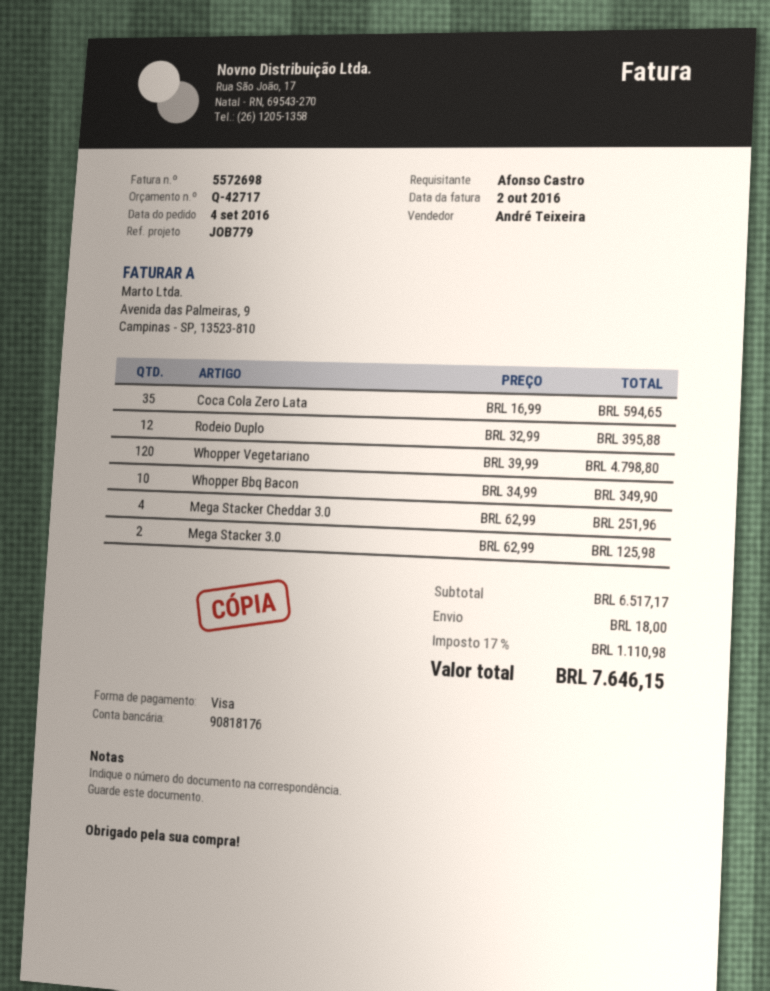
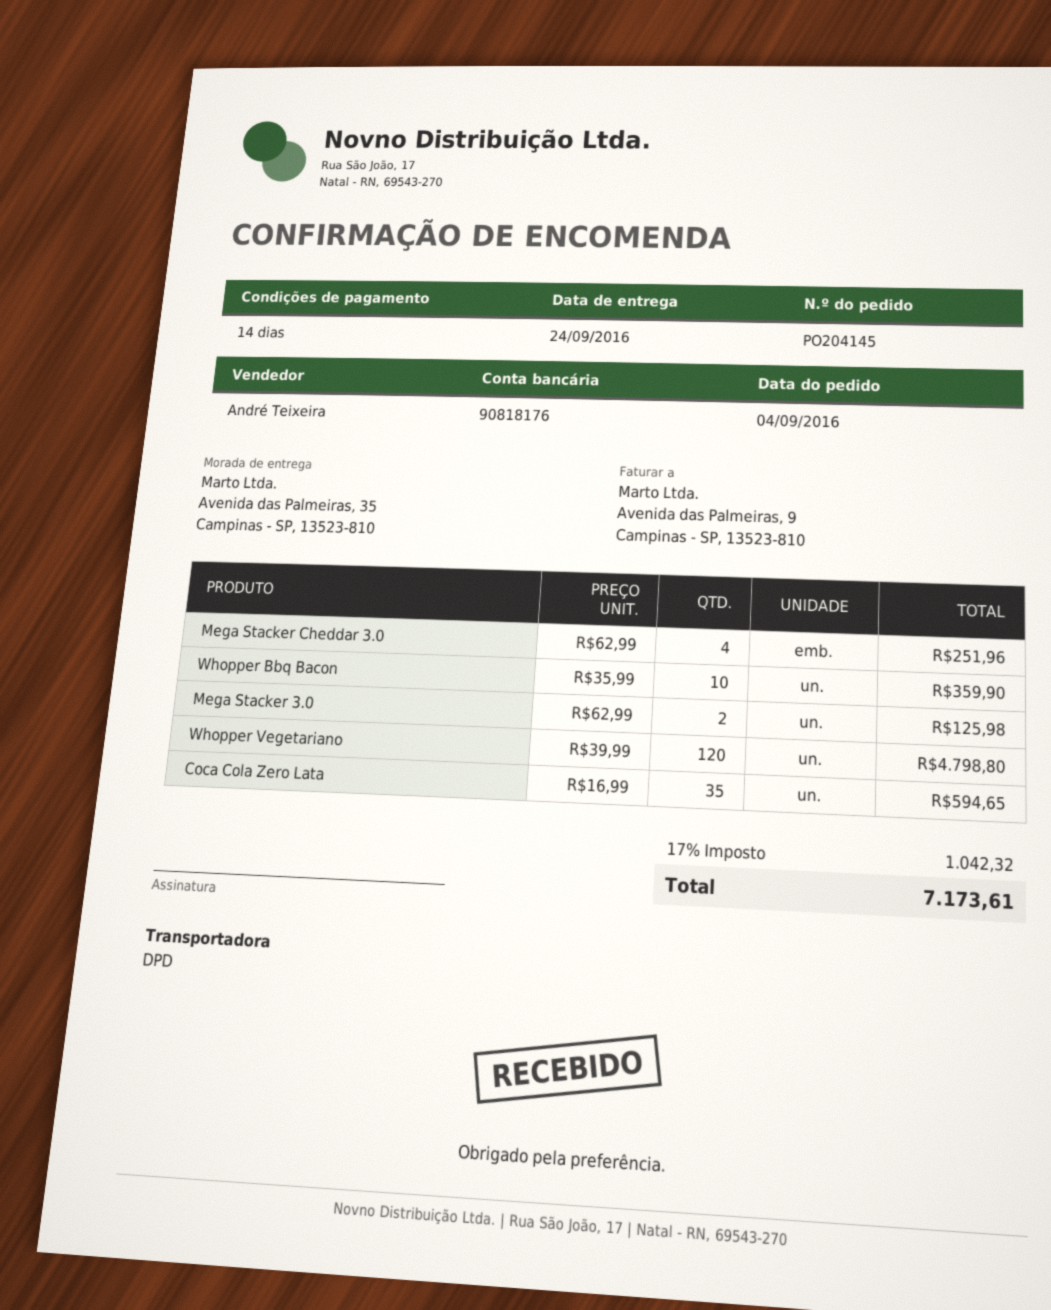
Rodeio Duplo: 12 x 32.99 = 395.88 -> none
Whopper Bbq Bacon: 10 x 34.99 = 349.90 -> 10 x 35.99 = 359.90
shipping: 18.00 -> none
tax: 17% = 1110.98 -> 17% = 1042.32
total: 7646.15 -> 7173.61

